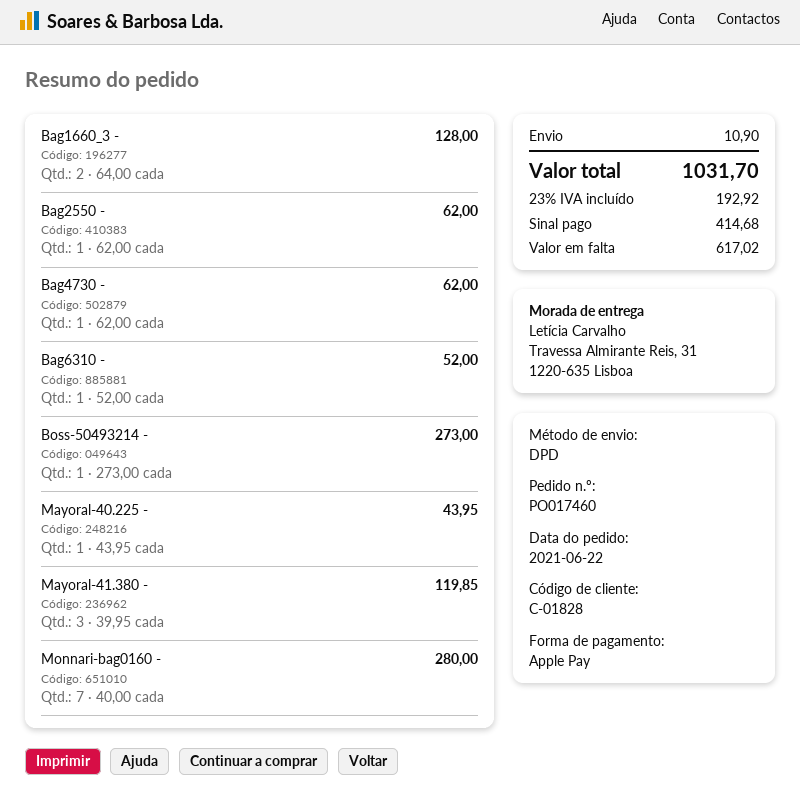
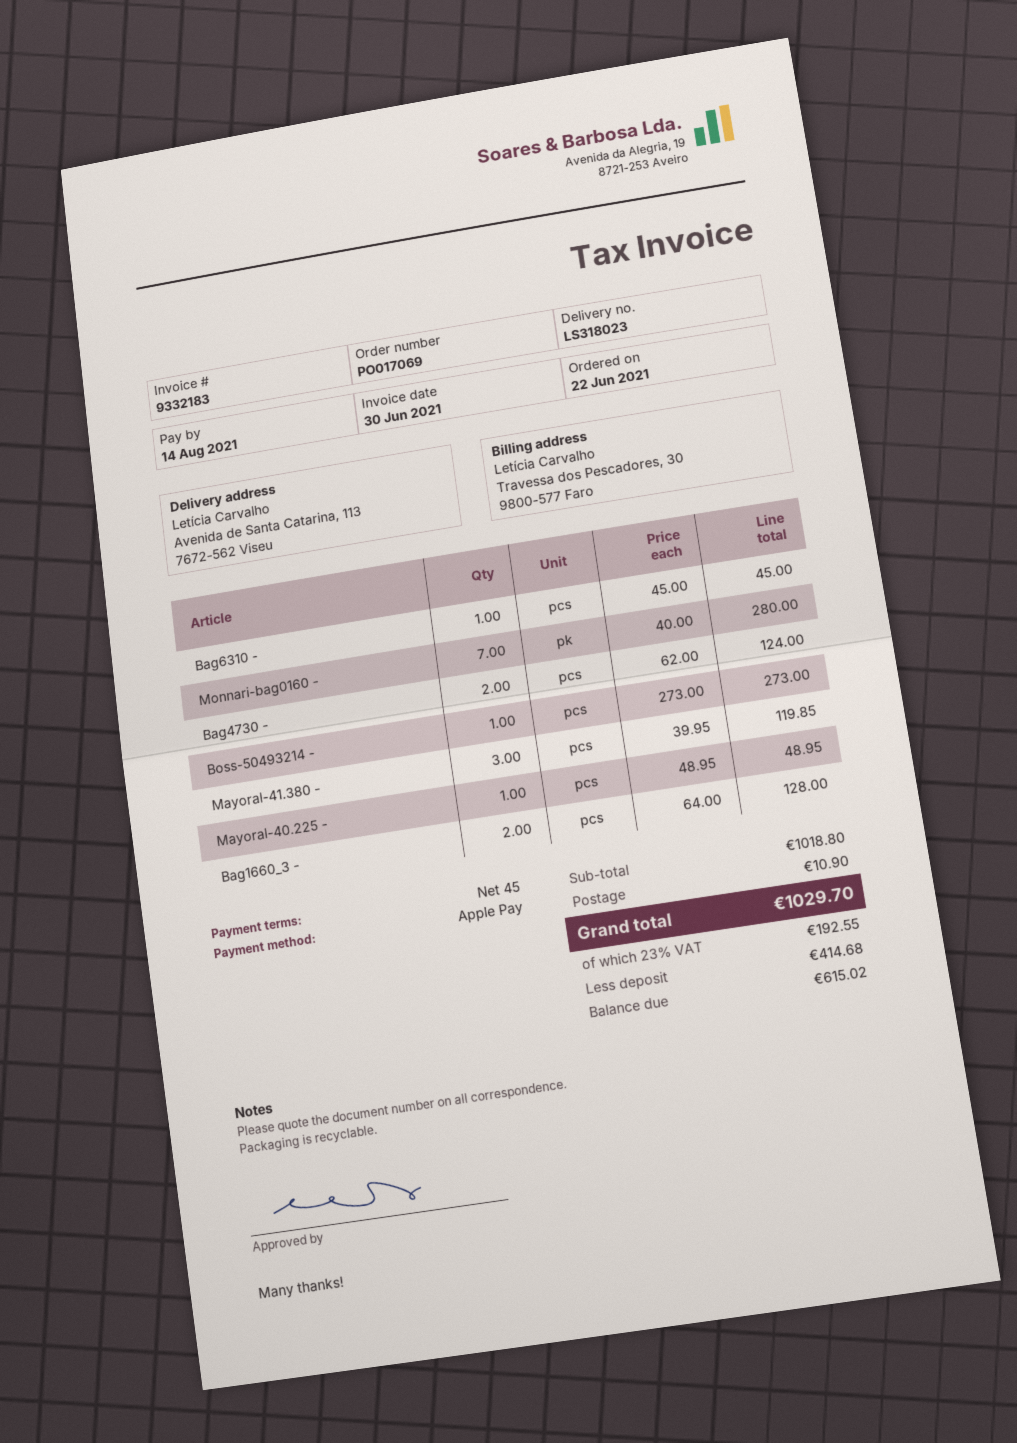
order number: PO017460 -> PO017069
ship to: Travessa Almirante Reis, 31, 1220-635 Lisboa -> Avenida de Santa Catarina, 113, 7672-562 Viseu
Bag2550 -: 1 x 62.00 = 62.00 -> none
Bag4730 -: 1 x 62.00 = 62.00 -> 2 x 62.00 = 124.00
Bag6310 -: 1 x 52.00 = 52.00 -> 1 x 45.00 = 45.00
Mayoral-40.225 -: 1 x 43.95 = 43.95 -> 1 x 48.95 = 48.95
tax: 23% = 192.92 -> 23% = 192.55
total: 1031.70 -> 1029.70
balance: 617.02 -> 615.02

